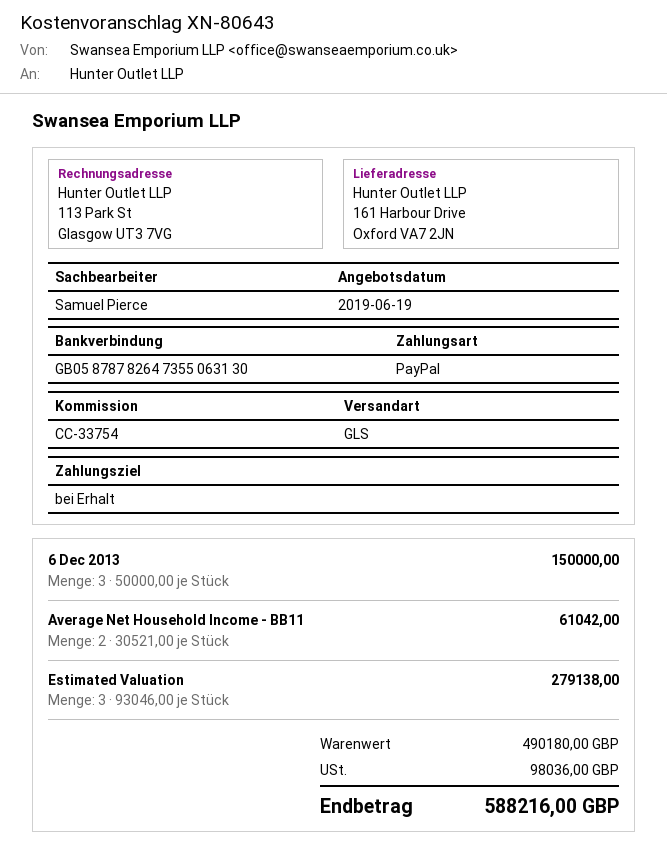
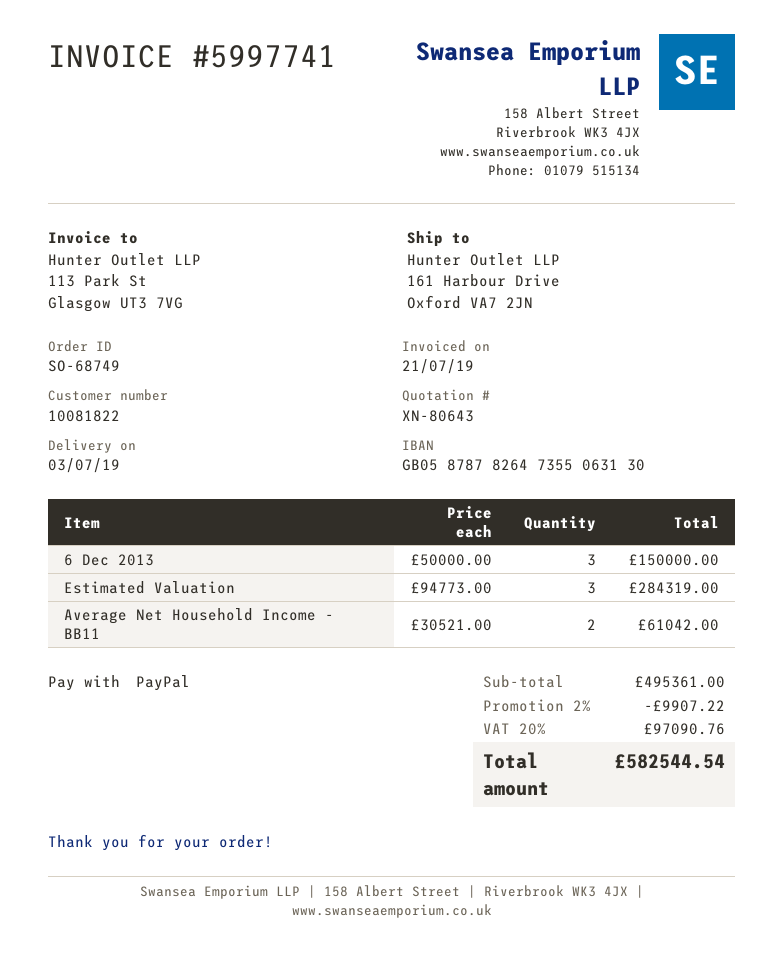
Estimated Valuation: 3 x 93046.00 = 279138.00 -> 3 x 94773.00 = 284319.00
subtotal: 490180.00 -> 495361.00
discount: none -> 2% = 9907.22
tax: 98036.00 -> 97090.76
total: 588216.00 -> 582544.54

